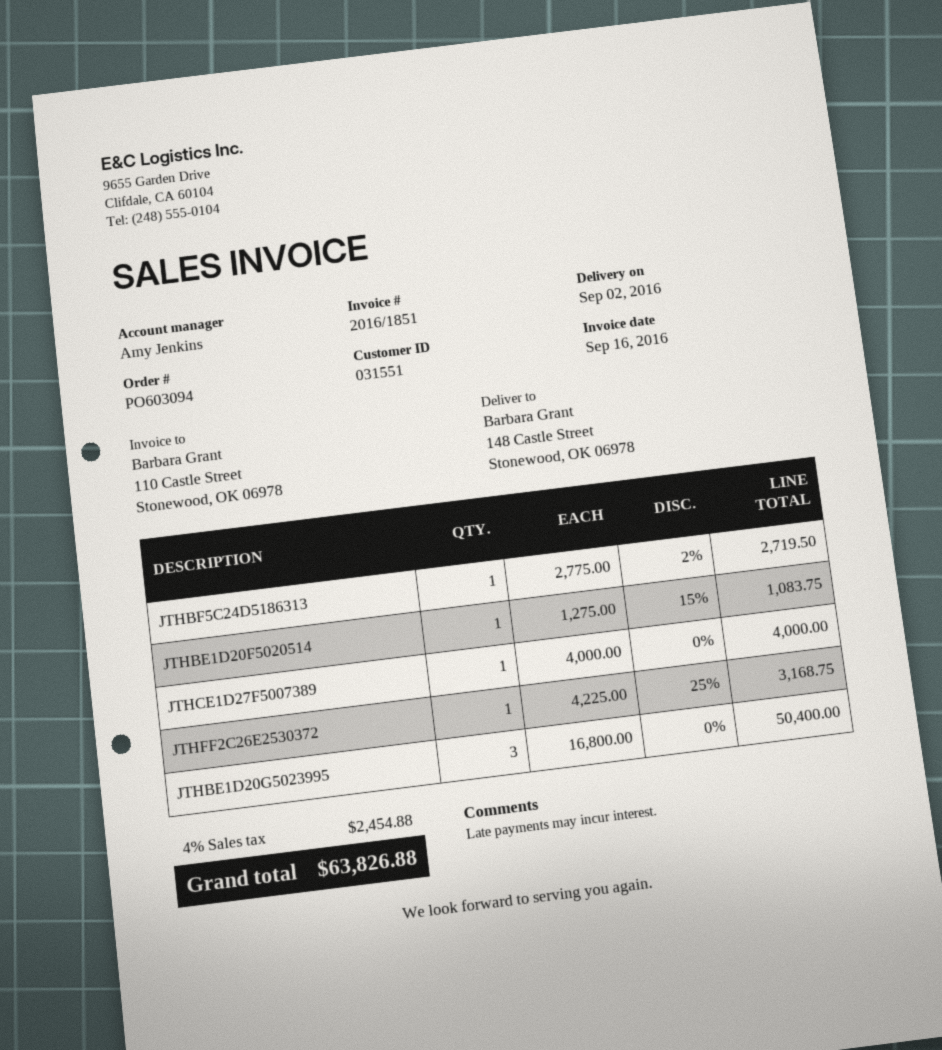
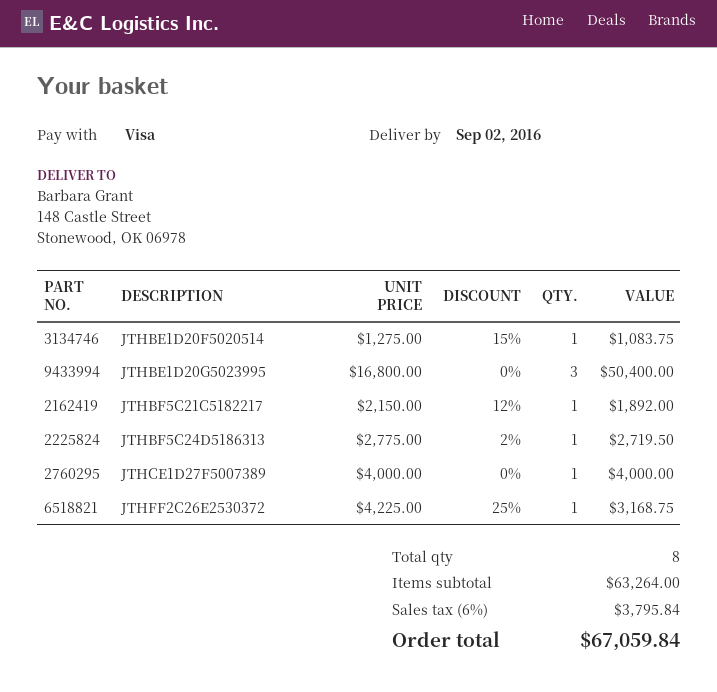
JTHBF5C21C5182217: none -> 1 x 2150.00 - 12% = 1892.00
tax: 4% = 2454.88 -> 6% = 3795.84
total: 63826.88 -> 67059.84

